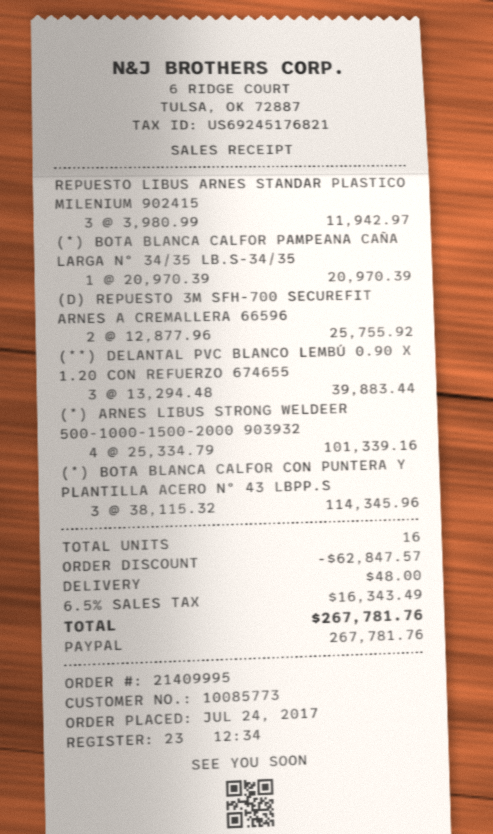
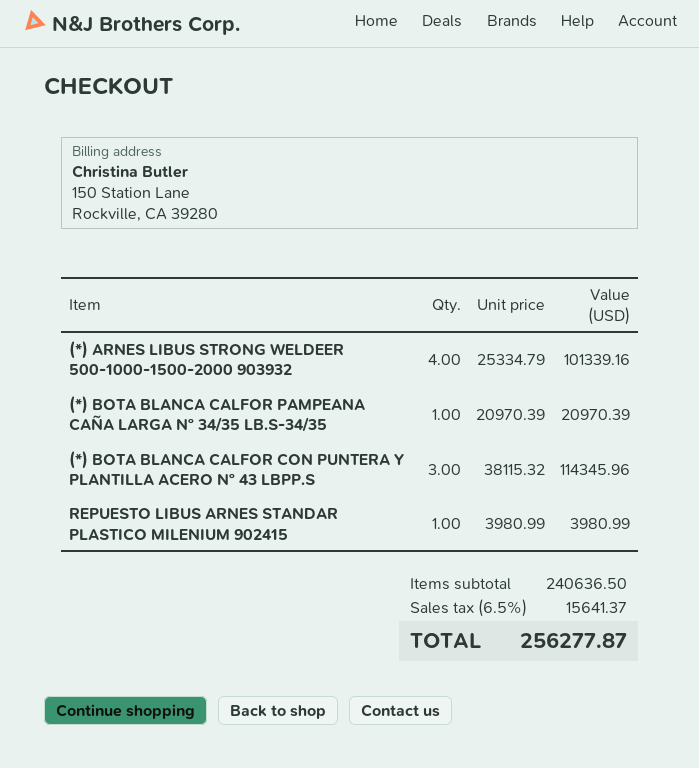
REPUESTO LIBUS ARNES STANDAR PLASTICO MILENIUM 902415: 3 x 3980.99 = 11942.97 -> 1 x 3980.99 = 3980.99
(D) REPUESTO 3M SFH-700 SECUREFIT ARNES A CREMALLERA 66596: 2 x 12877.96 = 25755.92 -> none
(**) DELANTAL PVC BLANCO LEMBÚ 0.90 X 1.20 CON REFUERZO 674655: 3 x 13294.48 = 39883.44 -> none
discount: 62847.57 -> none
shipping: 48.00 -> none
tax: 6.5% = 16343.49 -> 6.5% = 15641.37
total: 267781.76 -> 256277.87

